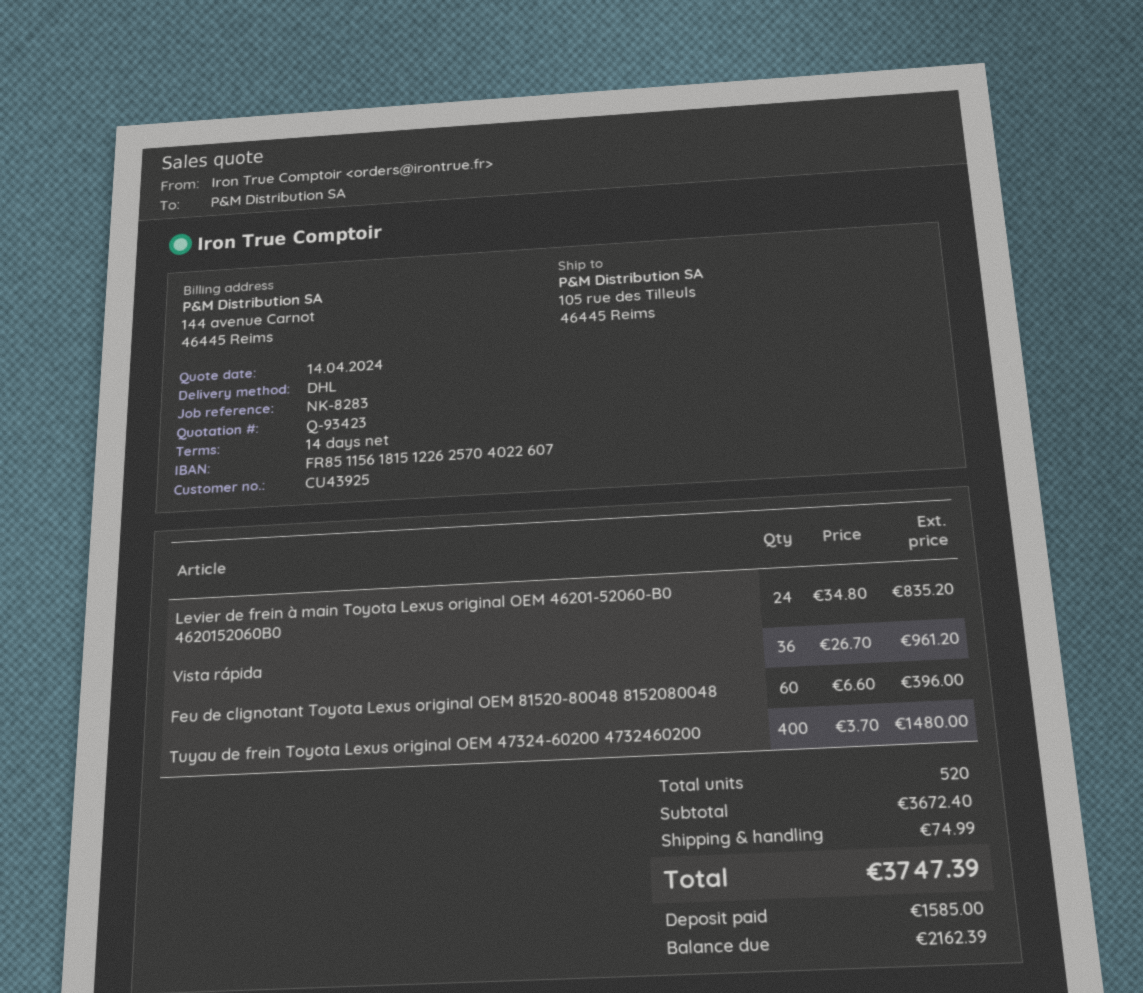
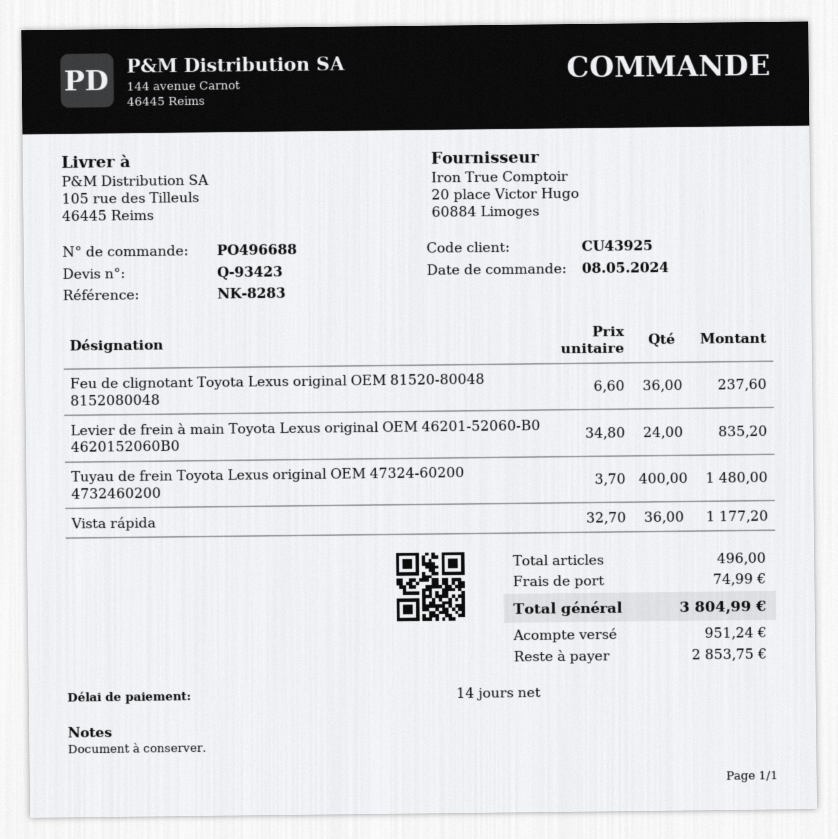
Vista rápida: 36 x 26.70 = 961.20 -> 36 x 32.70 = 1177.20
Feu de clignotant Toyota Lexus original OEM 81520-80048 8152080048: 60 x 6.60 = 396.00 -> 36 x 6.60 = 237.60
total quantity: 520 -> 496
total: 3747.39 -> 3804.99
deposit: 1585.00 -> 951.24
balance: 2162.39 -> 2853.75

